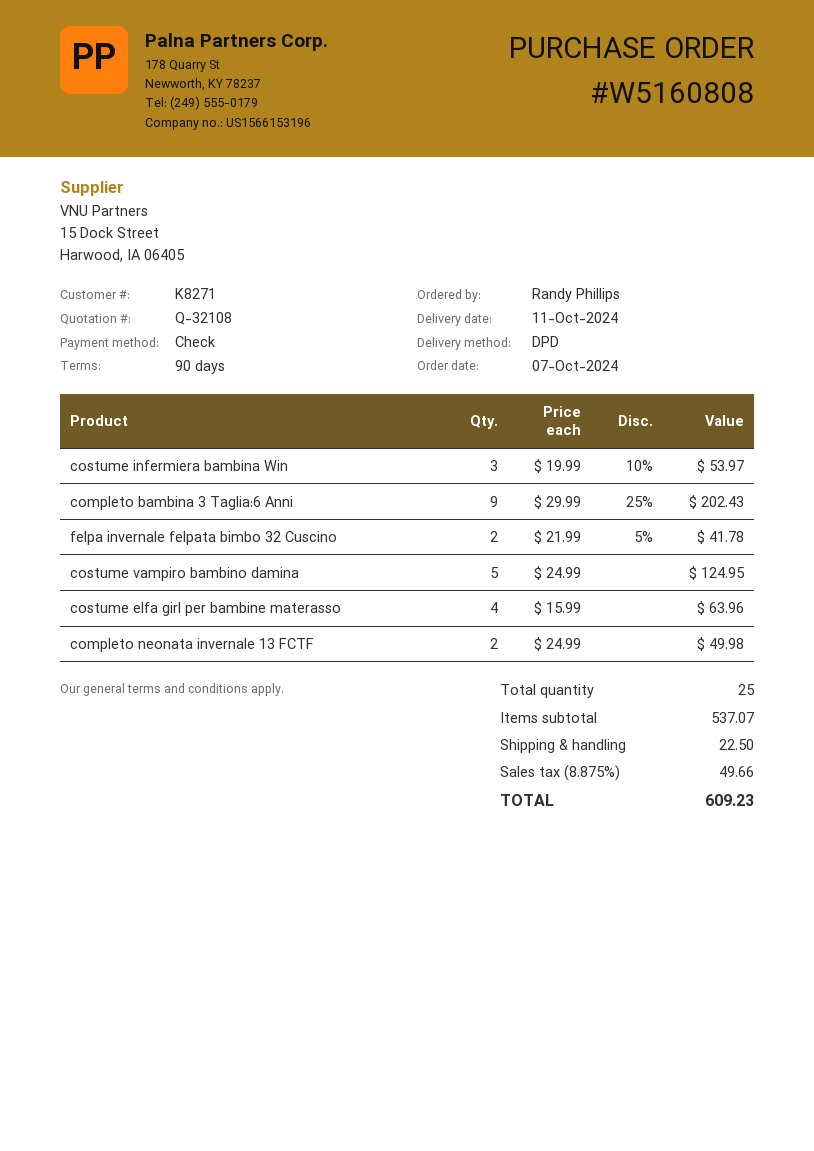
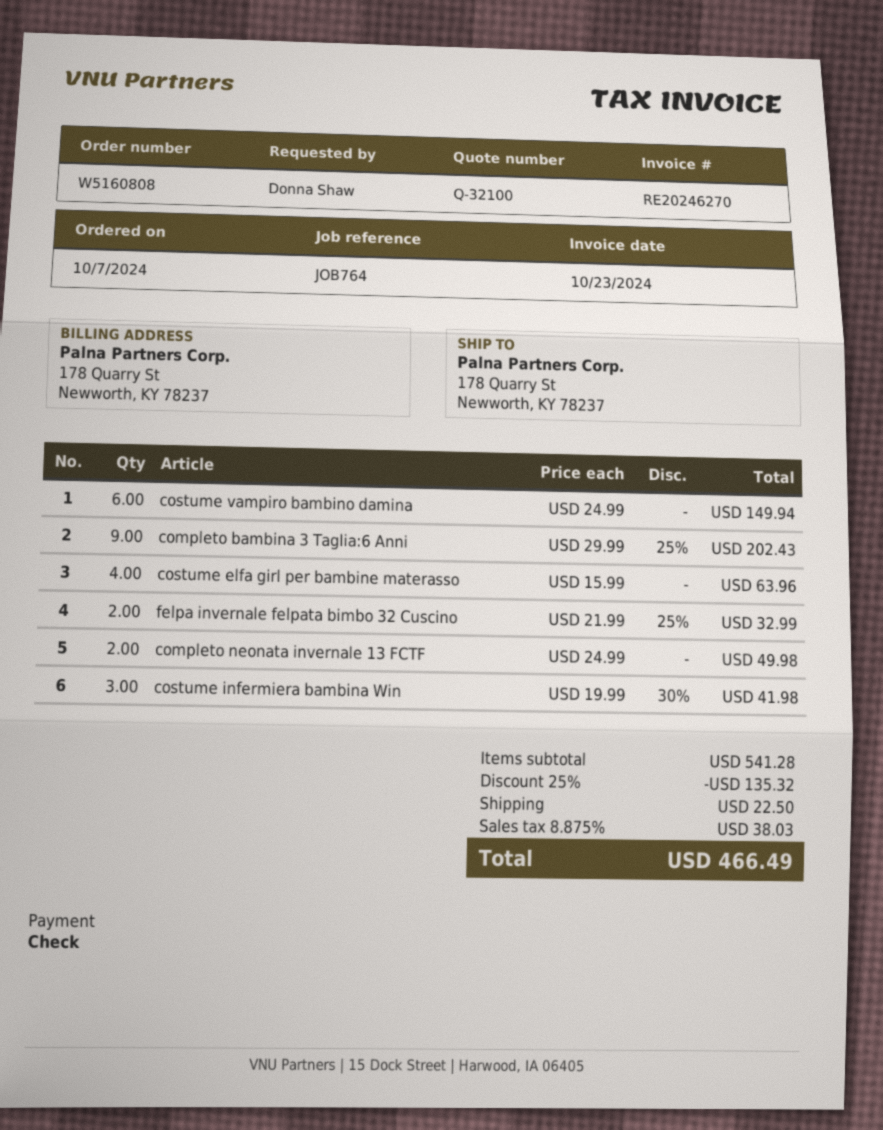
quote number: Q-32108 -> Q-32100
ordered by: Randy Phillips -> Donna Shaw
costume infermiera bambina Win: 3 x 19.99 - 10% = 53.97 -> 3 x 19.99 - 30% = 41.98
felpa invernale felpata bimbo 32 Cuscino: 2 x 21.99 - 5% = 41.78 -> 2 x 21.99 - 25% = 32.99
costume vampiro bambino damina: 5 x 24.99 = 124.95 -> 6 x 24.99 = 149.94
subtotal: 537.07 -> 541.28
discount: none -> 25% = 135.32
tax: 8.875% = 49.66 -> 8.875% = 38.03
total: 609.23 -> 466.49

